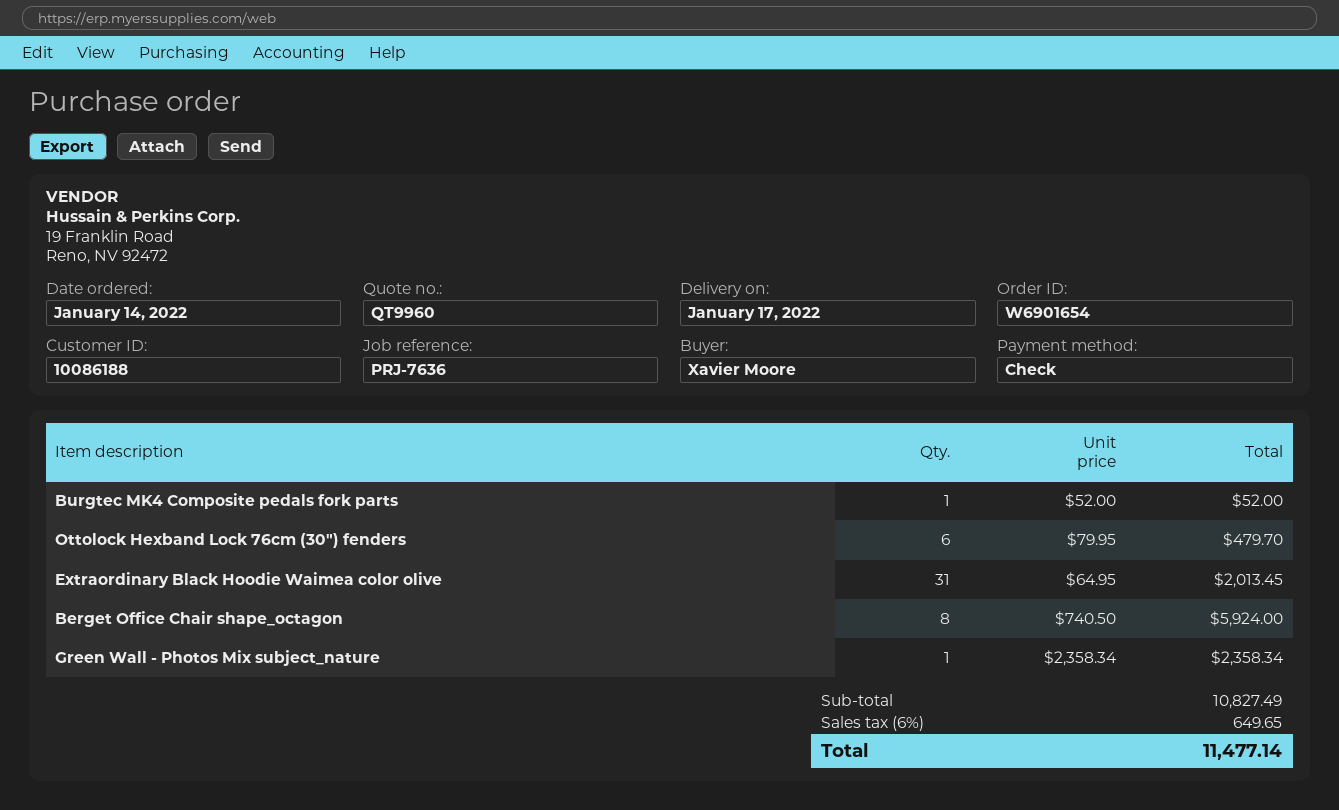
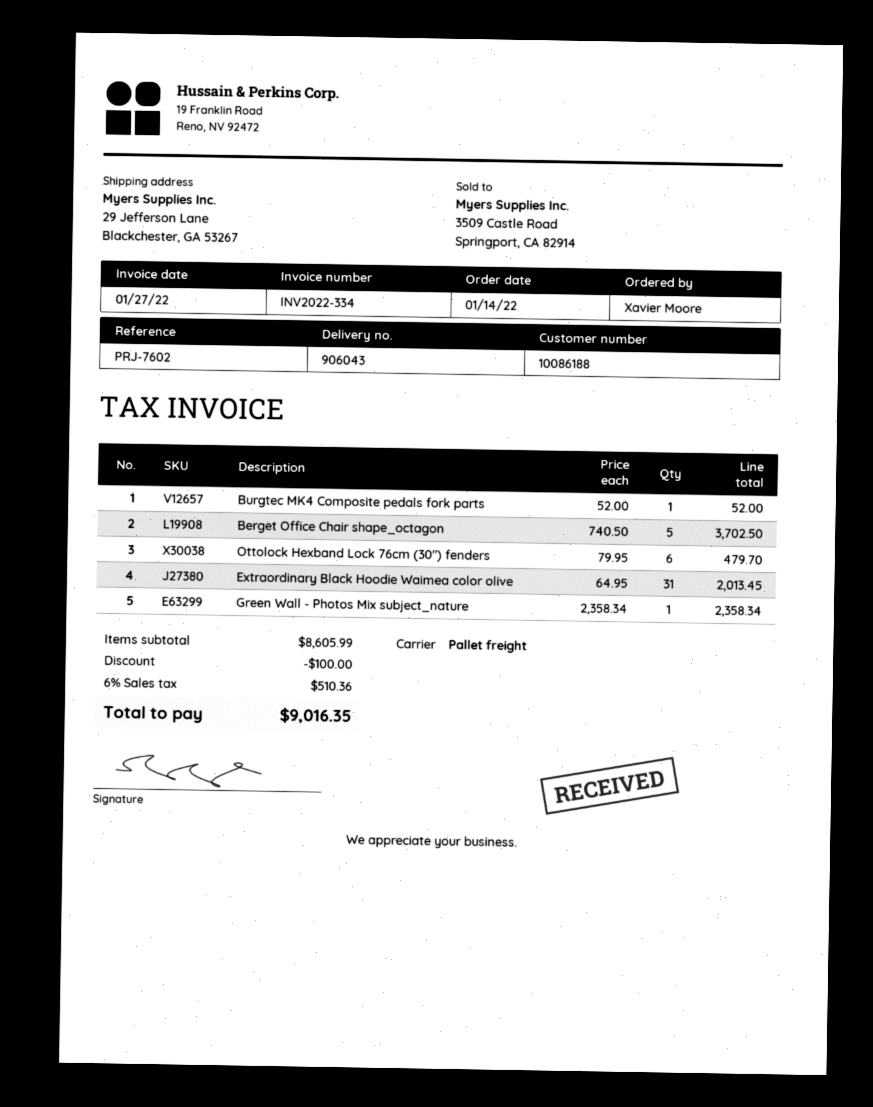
reference: PRJ-7636 -> PRJ-7602
Berget Office Chair shape_octagon: 8 x 740.50 = 5924.00 -> 5 x 740.50 = 3702.50
subtotal: 10827.49 -> 8605.99
discount: none -> 100.00
tax: 6% = 649.65 -> 6% = 510.36
total: 11477.14 -> 9016.35

